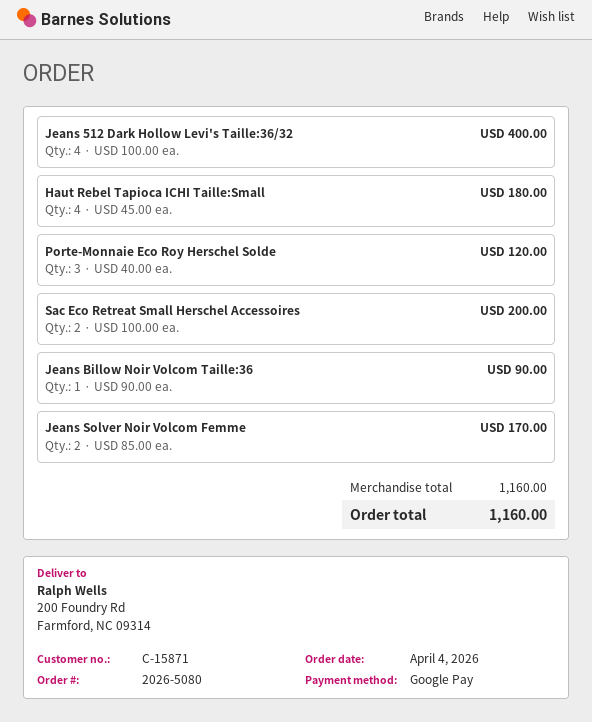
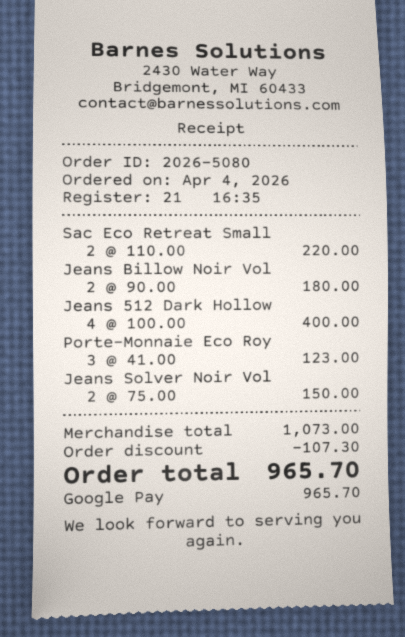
Haut Rebel Tapioca ICHI Taille:Small: 4 x 45.00 = 180.00 -> none
Porte-Monnaie Eco Roy Herschel Solde: 3 x 40.00 = 120.00 -> 3 x 41.00 = 123.00
Sac Eco Retreat Small Herschel Accessoires: 2 x 100.00 = 200.00 -> 2 x 110.00 = 220.00
Jeans Billow Noir Volcom Taille:36: 1 x 90.00 = 90.00 -> 2 x 90.00 = 180.00
Jeans Solver Noir Volcom Femme: 2 x 85.00 = 170.00 -> 2 x 75.00 = 150.00
subtotal: 1160.00 -> 1073.00
discount: none -> 107.30
total: 1160.00 -> 965.70

